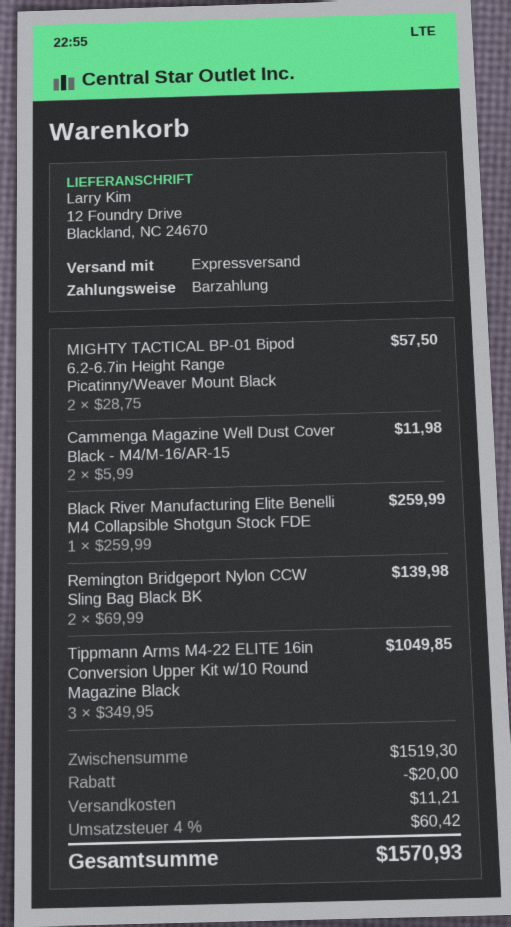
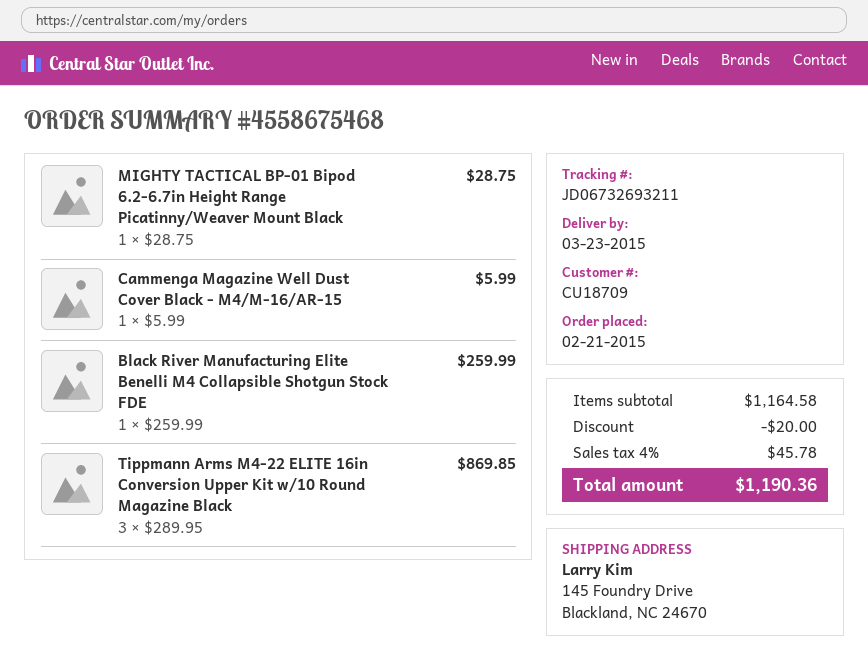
ship to: 12 Foundry Drive, Blackland, NC 24670 -> 145 Foundry Drive, Blackland, NC 24670
MIGHTY TACTICAL BP-01 Bipod 6.2-6.7in Height Range Picatinny/Weaver Mount Black: 2 x 28.75 = 57.50 -> 1 x 28.75 = 28.75
Cammenga Magazine Well Dust Cover Black - M4/M-16/AR-15: 2 x 5.99 = 11.98 -> 1 x 5.99 = 5.99
Remington Bridgeport Nylon CCW Sling Bag Black BK: 2 x 69.99 = 139.98 -> none
Tippmann Arms M4-22 ELITE 16in Conversion Upper Kit w/10 Round Magazine Black: 3 x 349.95 = 1049.85 -> 3 x 289.95 = 869.85
subtotal: 1519.30 -> 1164.58
shipping: 11.21 -> none
tax: 4% = 60.42 -> 4% = 45.78
total: 1570.93 -> 1190.36

